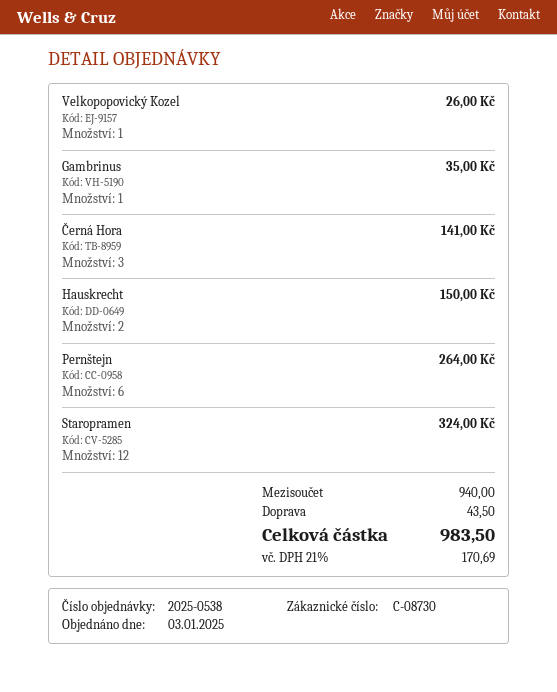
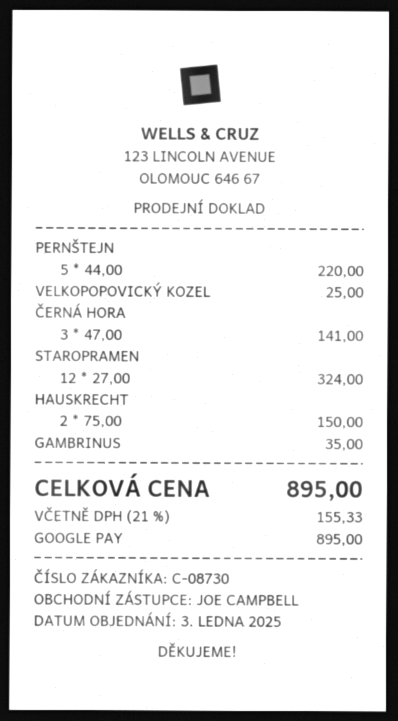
Velkopopovický Kozel: 1 for 26.00 -> 1 for 25.00
Pernštejn: 6 for 264.00 -> 5 for 220.00
shipping: 43.50 -> none
tax: 21% = 170.69 -> 21% = 155.33
total: 983.50 -> 895.00

